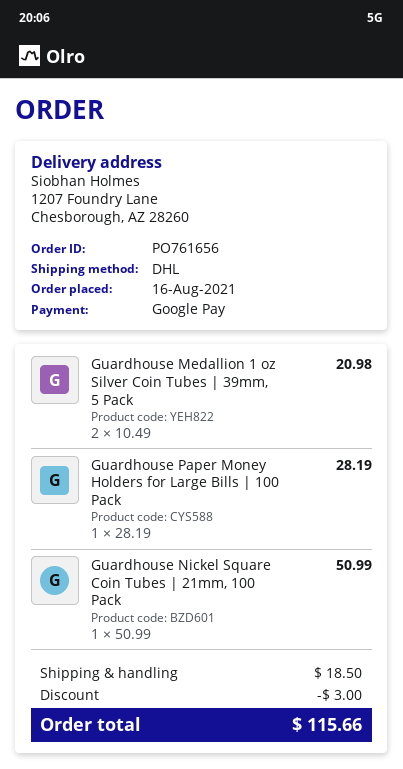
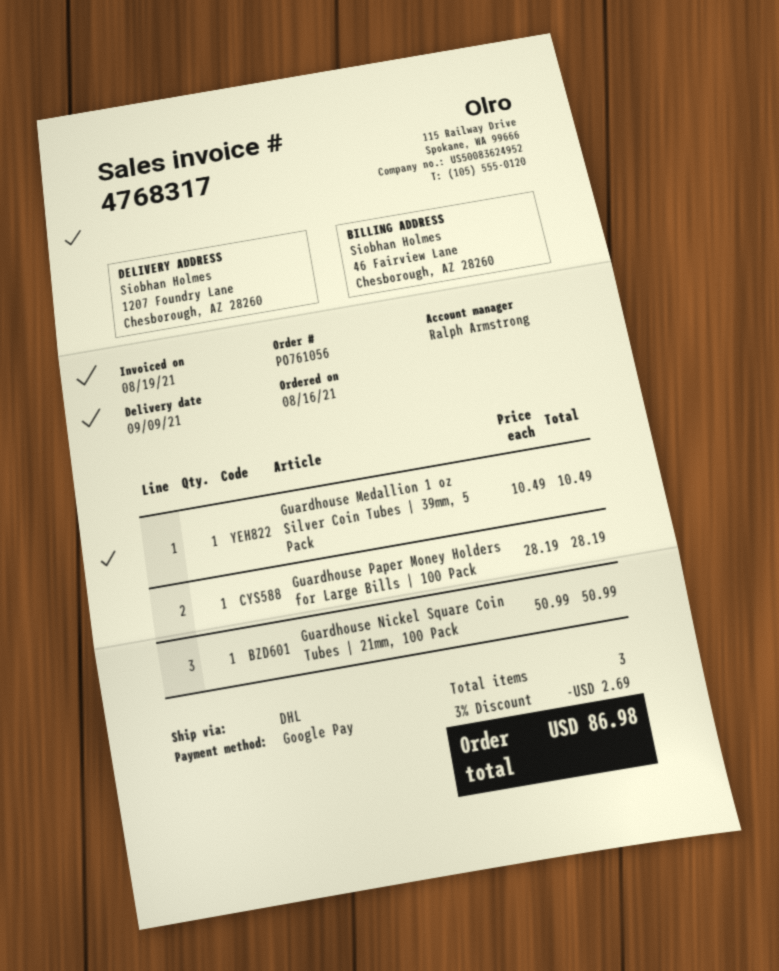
order number: PO761656 -> PO761056
Guardhouse Medallion 1 oz Silver Coin Tubes | 39mm, 5 Pack: 2 x 10.49 = 20.98 -> 1 x 10.49 = 10.49
discount: 3.00 -> 2.69
shipping: 18.50 -> none
total: 115.66 -> 86.98

